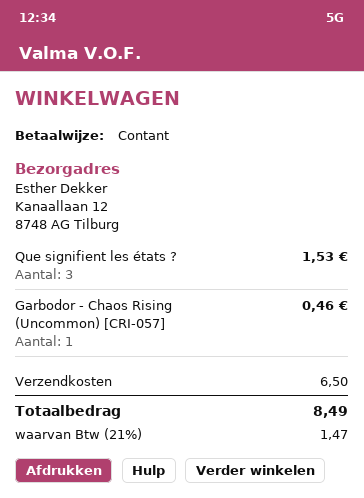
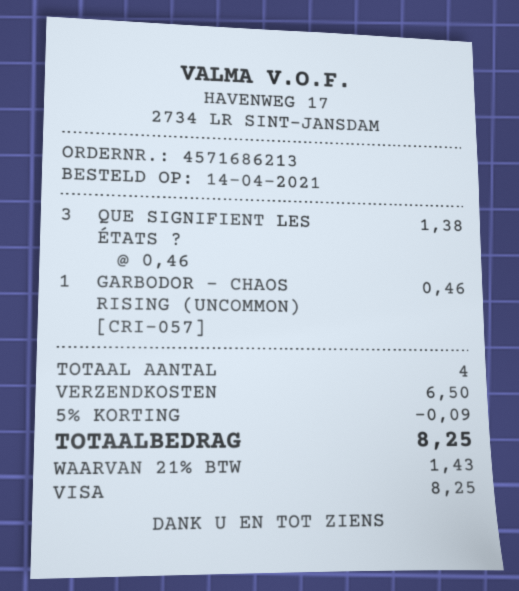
payment method: cash -> Visa
Que signifient les états ?: 3 for 1.53 -> 3 for 1.38
discount: none -> 5% = 0.09
tax: 21% = 1.47 -> 21% = 1.43
total: 8.49 -> 8.25

